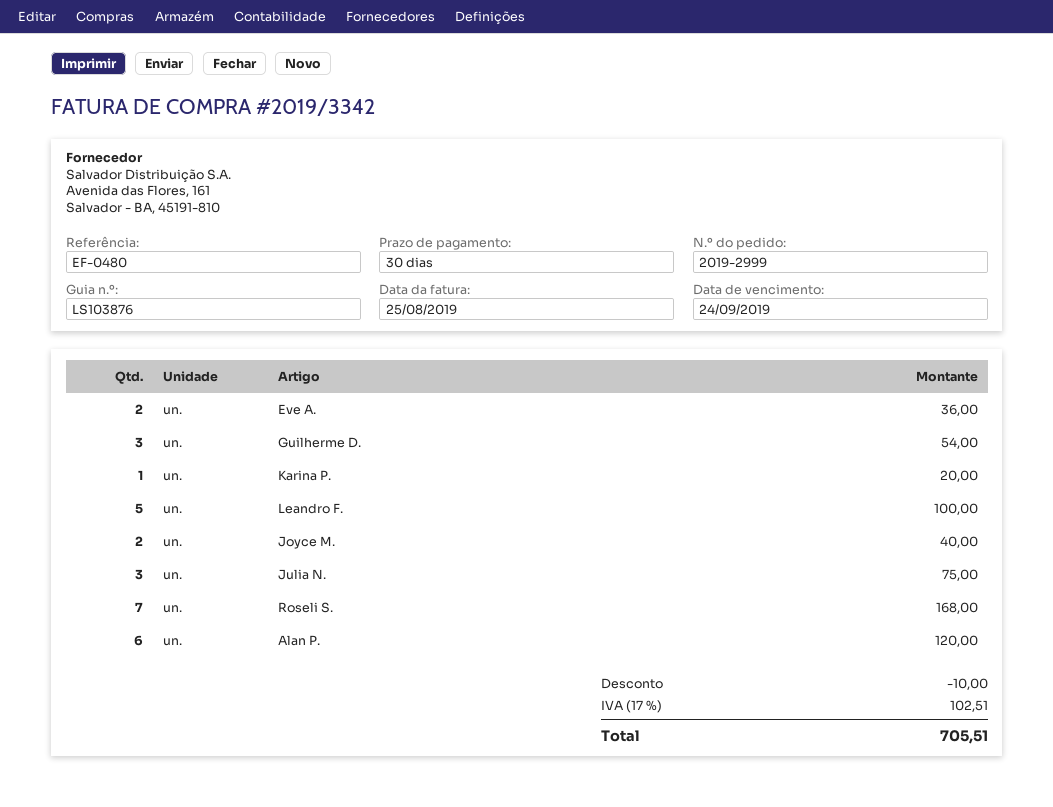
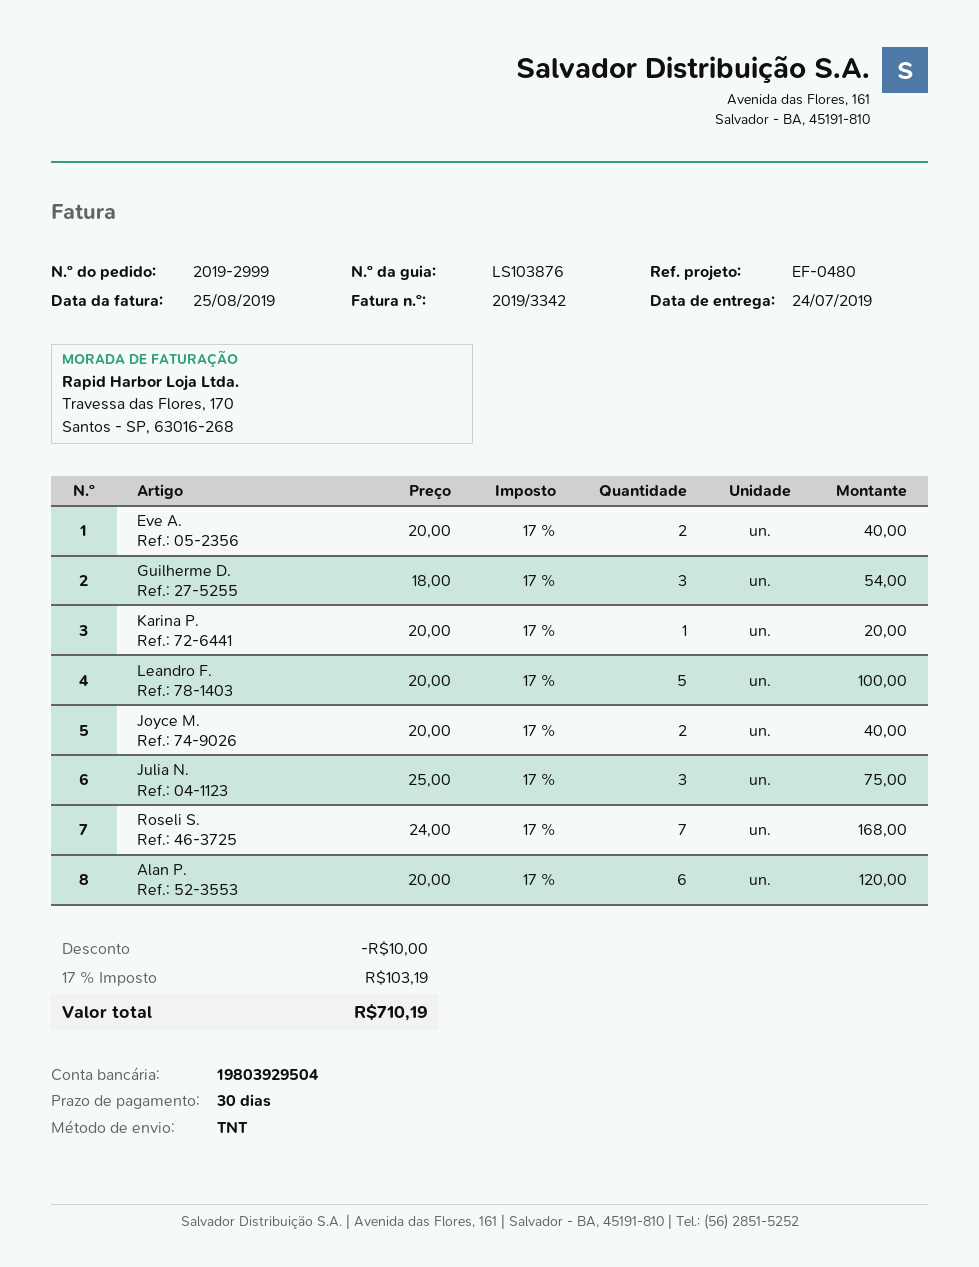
Eve A.: 2 for 36.00 -> 2 for 40.00
tax: 17% = 102.51 -> 17% = 103.19
total: 705.51 -> 710.19

